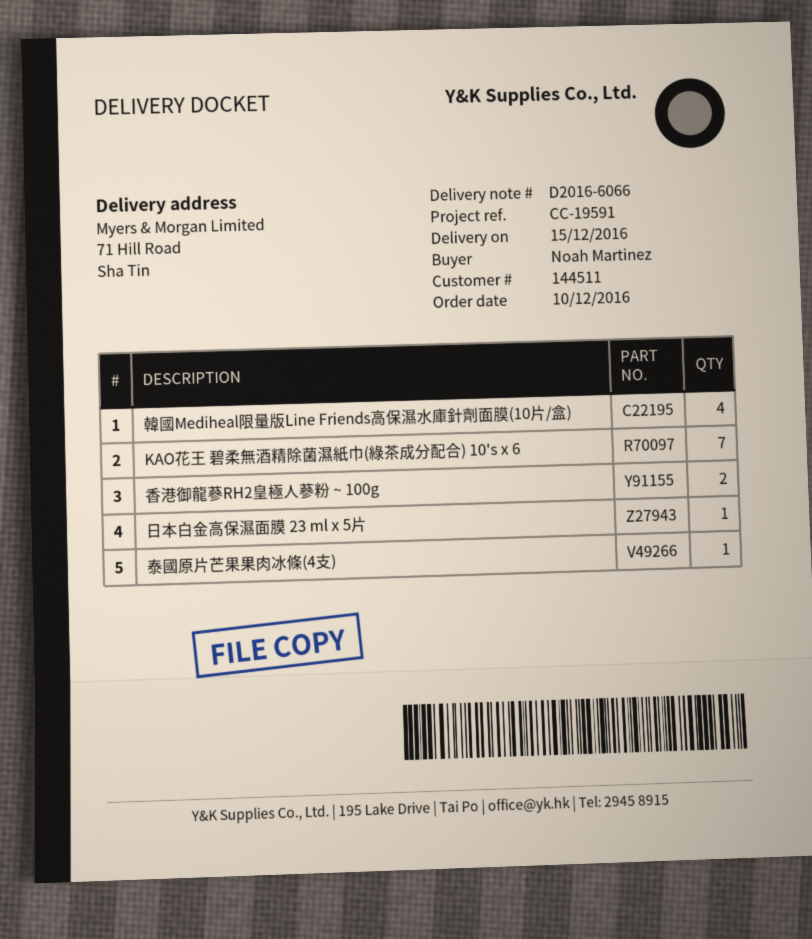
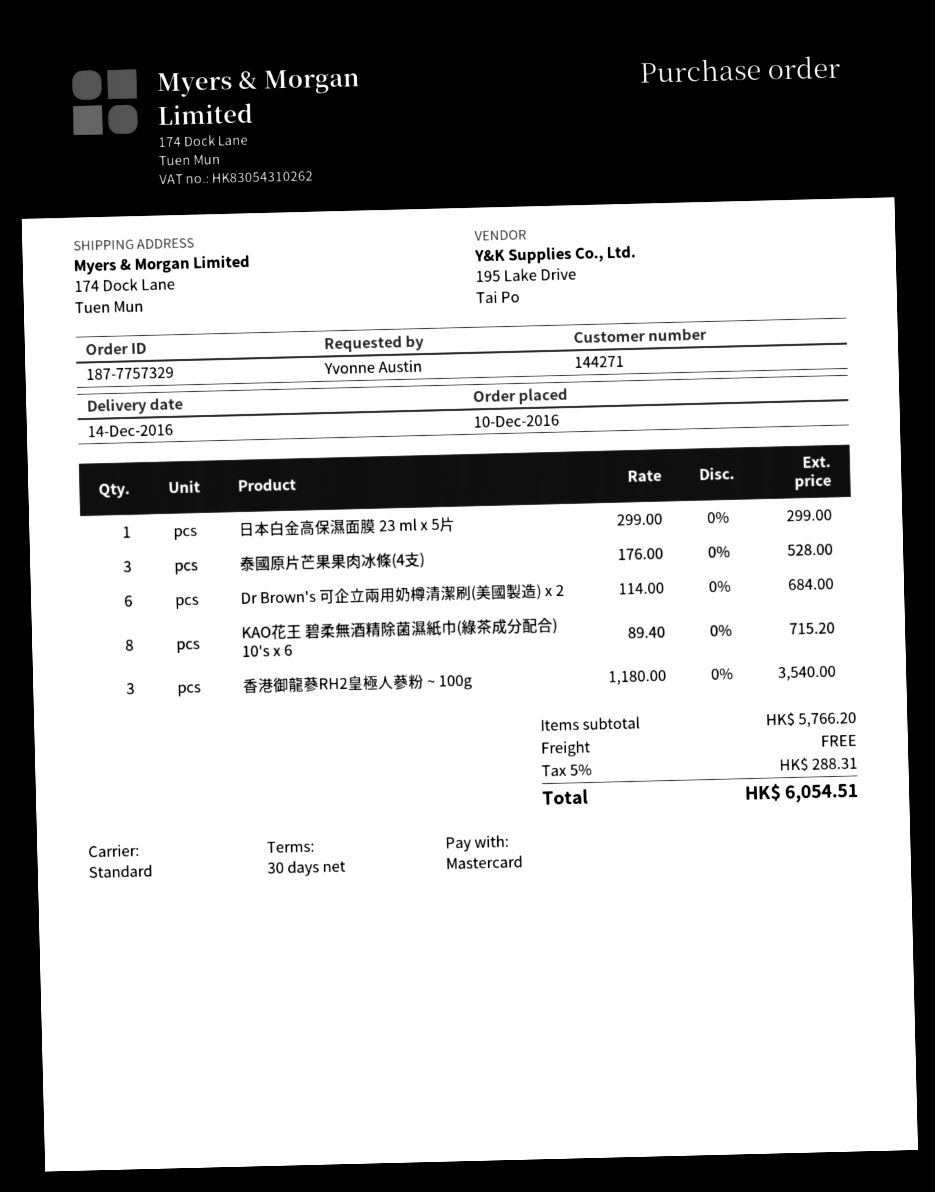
delivery date: 2016-12-15 -> 2016-12-14
customer number: 144511 -> 144271
ordered by: Noah Martinez -> Yvonne Austin
ship to: 71 Hill Road, Sha Tin -> 174 Dock Lane, Tuen Mun
韓國Mediheal限量版Line Friends高保濕水庫針劑面膜(10片/盒): 4 -> none
KAO花王 碧柔無酒精除菌濕紙巾(綠茶成分配合) 10's x 6: 7 -> 8
香港御龍蔘RH2皇極人蔘粉 ~ 100g: 2 -> 3
泰國原片芒果果肉冰條(4支): 1 -> 3
Dr Brown's 可企立兩用奶樽清潔刷(美國製造) x 2: none -> 6

